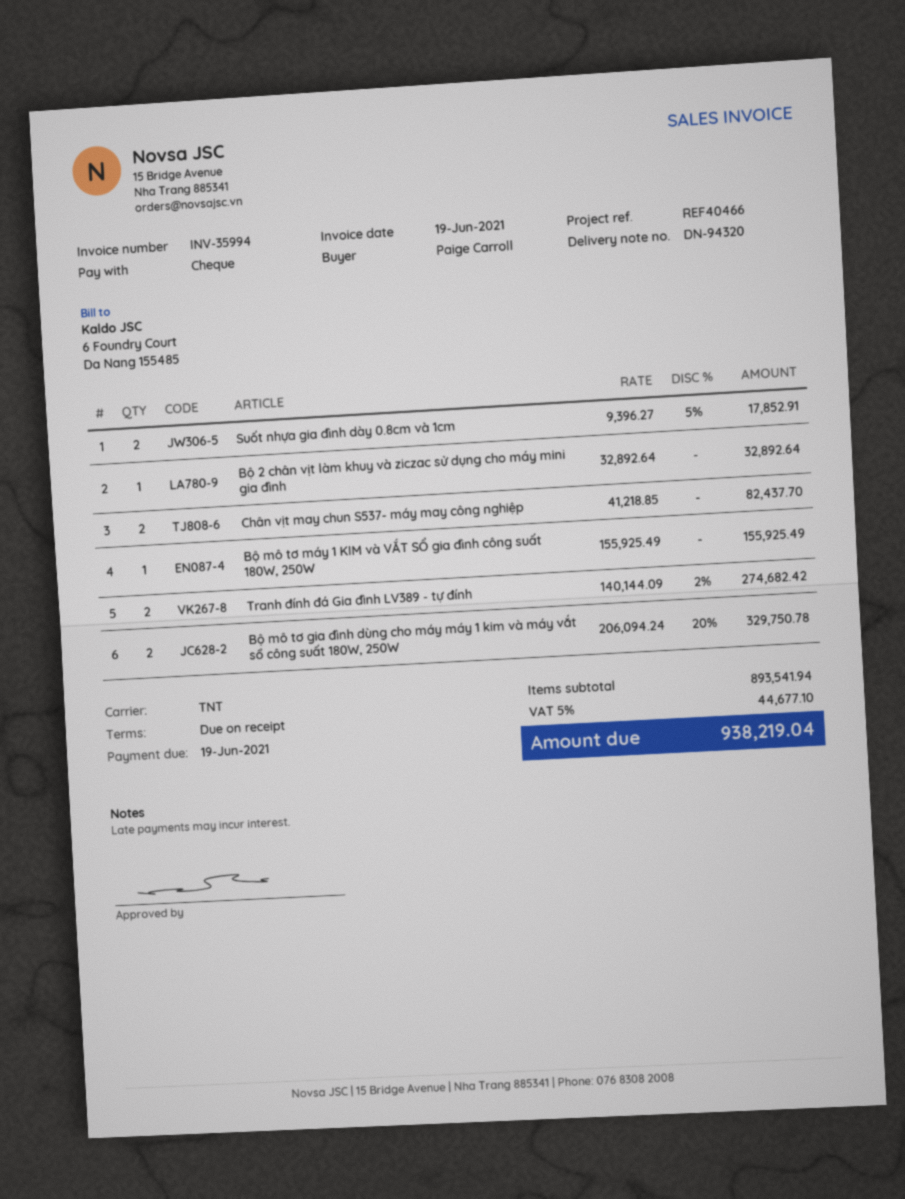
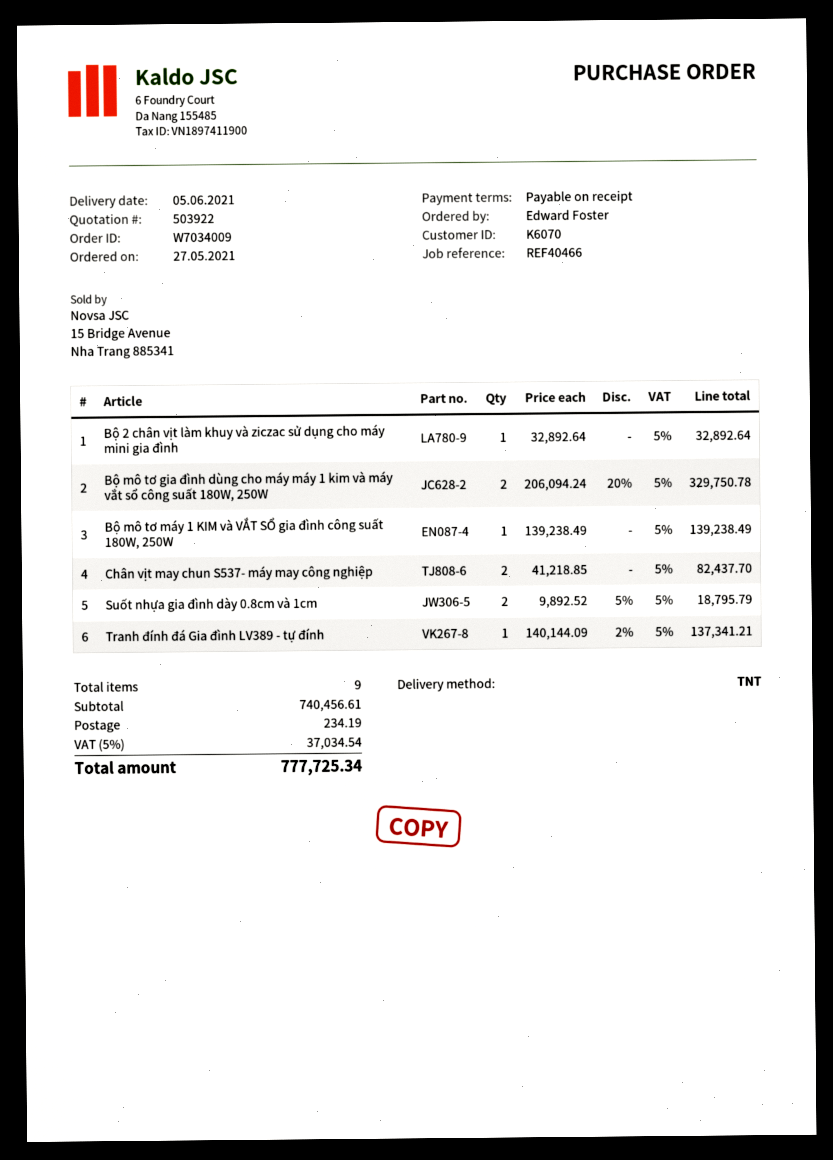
ordered by: Paige Carroll -> Edward Foster
Suốt nhựa gia đình dày 0.8cm và 1cm: 2 x 9396.27 - 5% = 17852.91 -> 2 x 9892.52 - 5% = 18795.79
Bộ mô tơ máy 1 KIM và VẮT SỔ gia đình công suất 180W, 250W: 1 x 155925.49 = 155925.49 -> 1 x 139238.49 = 139238.49
Tranh đính đá Gia đình LV389 - tự đính: 2 x 140144.09 - 2% = 274682.42 -> 1 x 140144.09 - 2% = 137341.21
subtotal: 893541.94 -> 740456.61
shipping: none -> 234.19
tax: 5% = 44677.10 -> 5% = 37034.54
total: 938219.04 -> 777725.34

